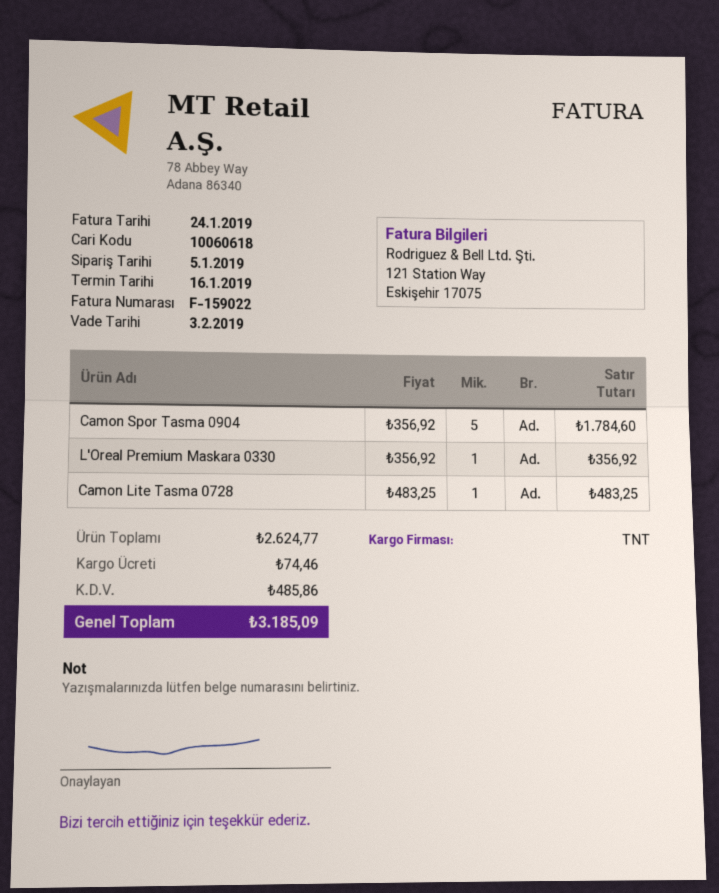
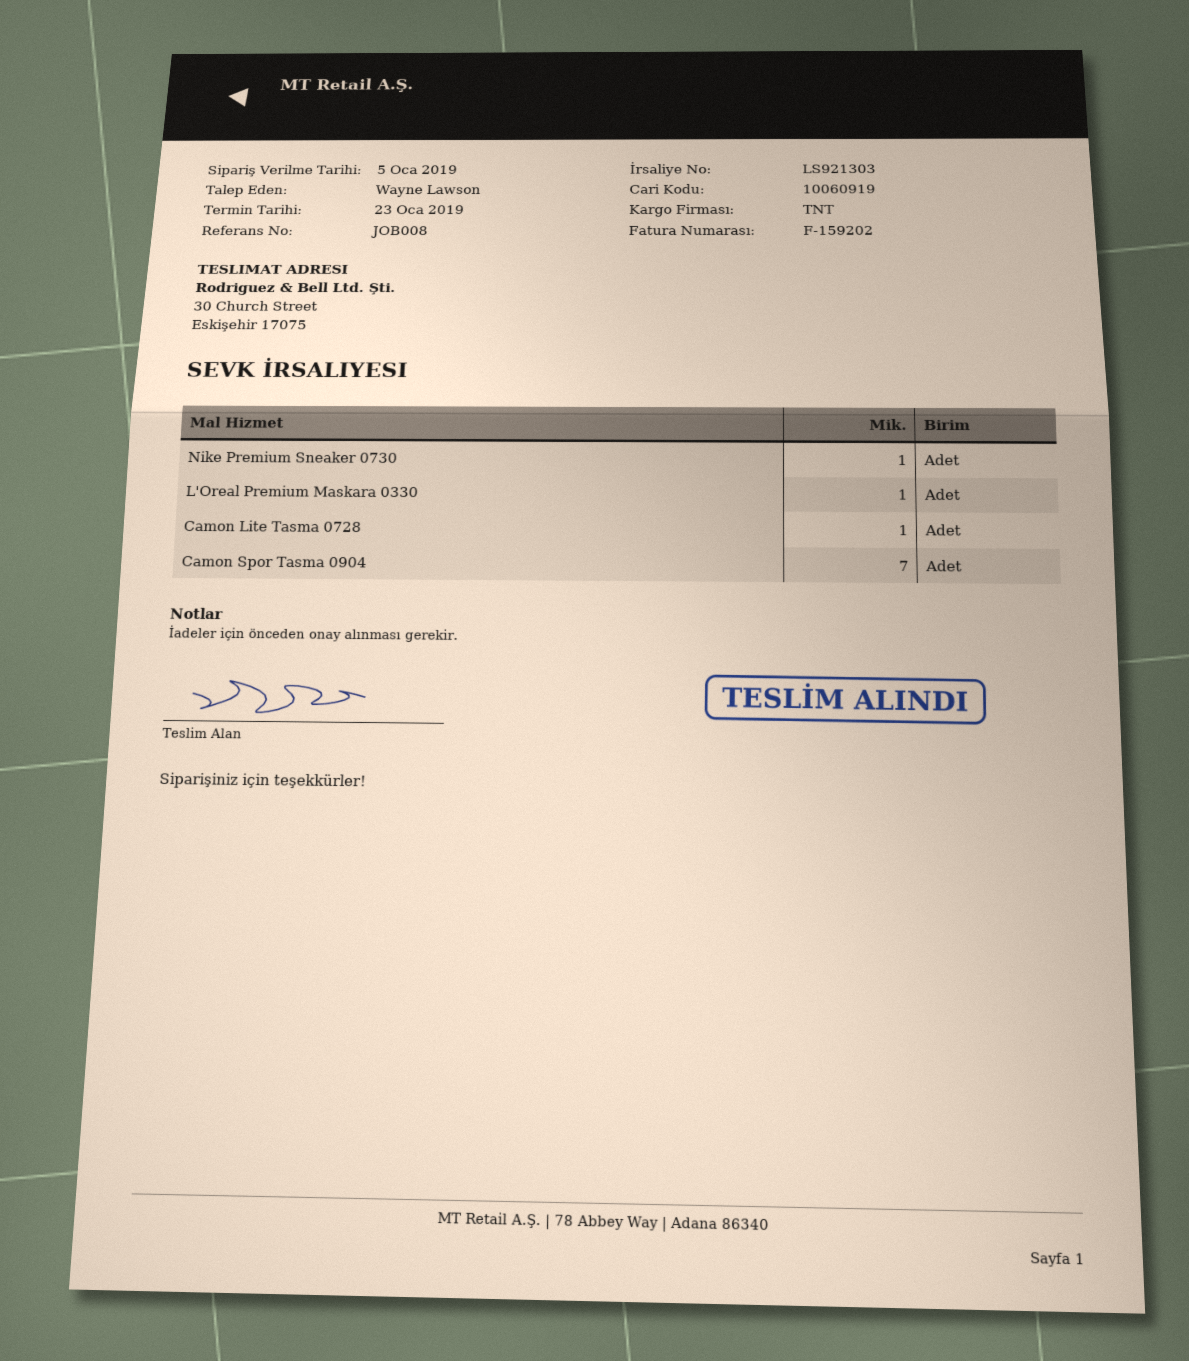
delivery date: 2019-01-16 -> 2019-01-23
invoice number: F-159022 -> F-159202
customer number: 10060618 -> 10060919
Camon Spor Tasma 0904: 5 -> 7
Nike Premium Sneaker 0730: none -> 1

